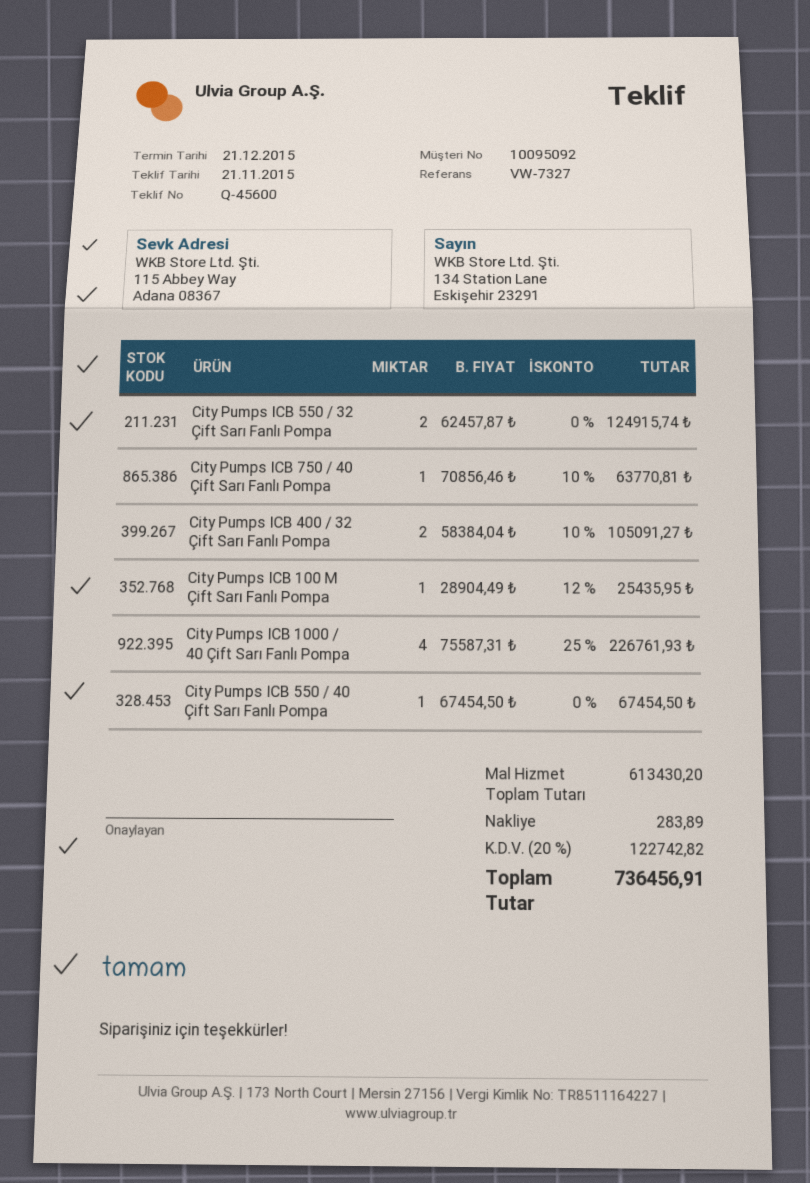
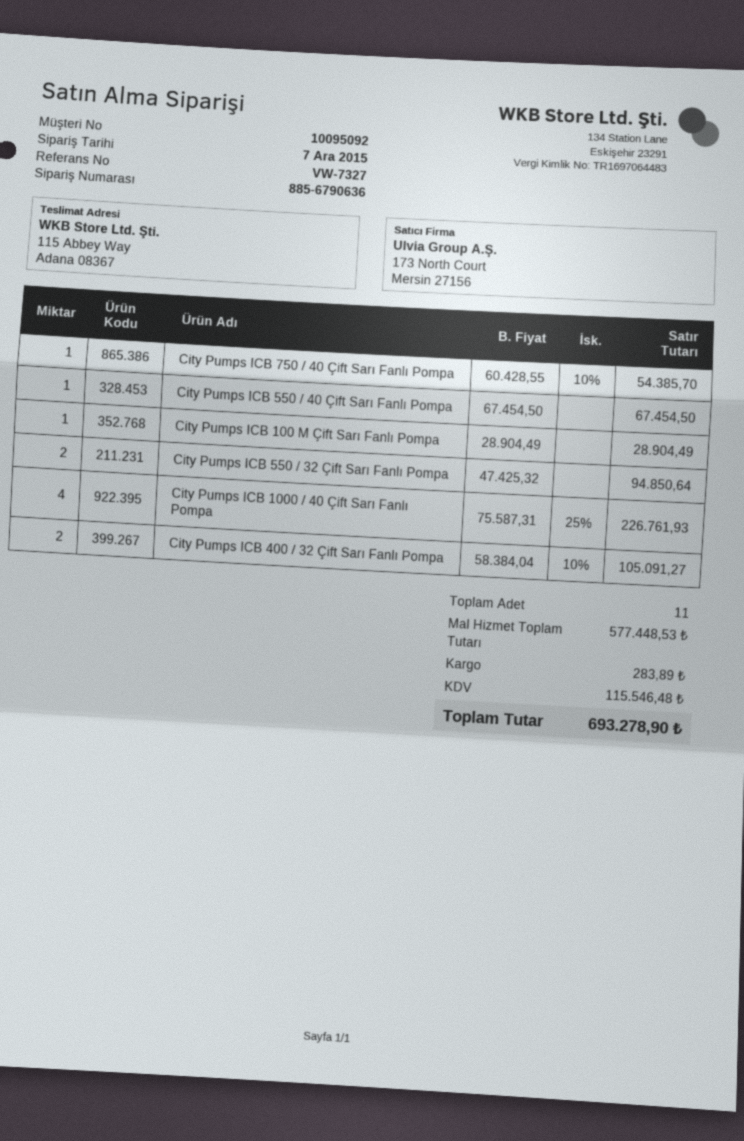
City Pumps ICB 550 / 32 Çift Sarı Fanlı Pompa: 2 x 62457.87 = 124915.74 -> 2 x 47425.32 = 94850.64
City Pumps ICB 750 / 40 Çift Sarı Fanlı Pompa: 1 x 70856.46 - 10% = 63770.81 -> 1 x 60428.55 - 10% = 54385.70
City Pumps ICB 100 M Çift Sarı Fanlı Pompa: 1 x 28904.49 - 12% = 25435.95 -> 1 x 28904.49 = 28904.49
subtotal: 613430.20 -> 577448.53
tax: 122742.82 -> 115546.48
total: 736456.91 -> 693278.90

